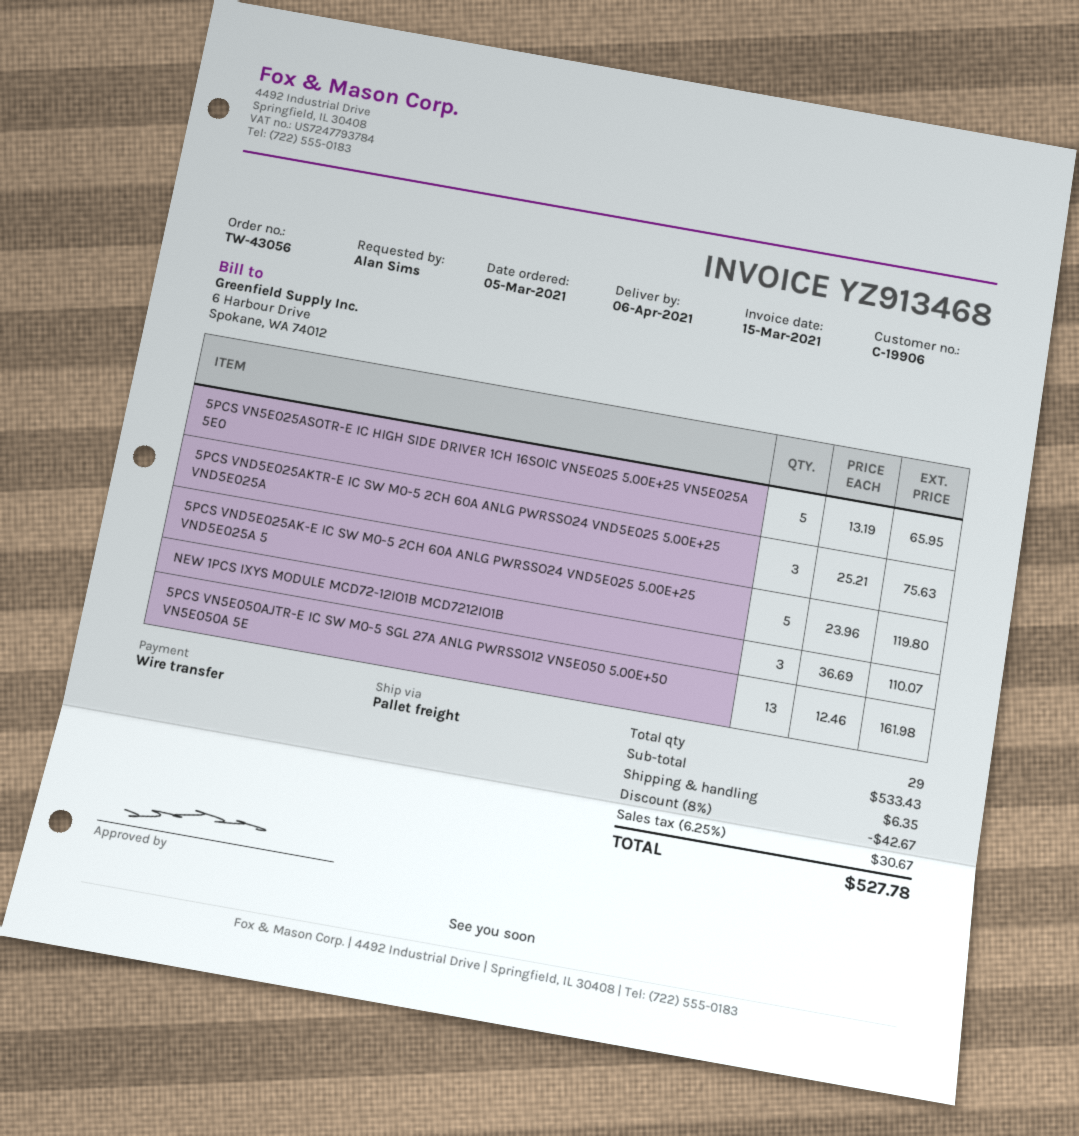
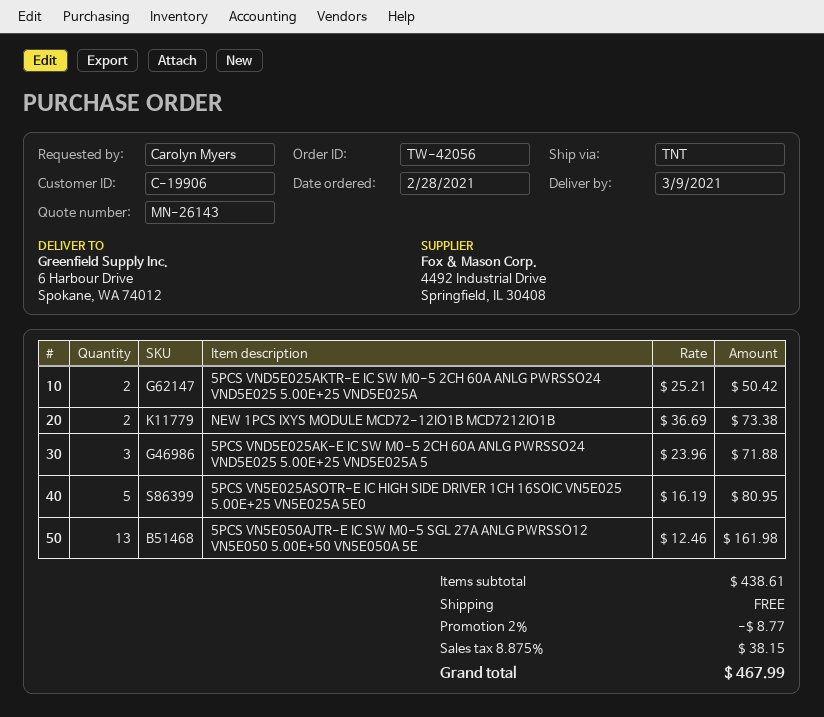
order number: TW-43056 -> TW-42056
order date: 2021-03-05 -> 2021-02-28
delivery date: 2021-04-06 -> 2021-03-09
ordered by: Alan Sims -> Carolyn Myers
shipping method: pallet freight -> TNT
5PCS VN5E025ASOTR-E IC HIGH SIDE DRIVER 1CH 16SOIC VN5E025 5.00E+25 VN5E025A 5E0: 5 x 13.19 = 65.95 -> 5 x 16.19 = 80.95
5PCS VND5E025AKTR-E IC SW M0-5 2CH 60A ANLG PWRSSO24 VND5E025 5.00E+25 VND5E025A: 3 x 25.21 = 75.63 -> 2 x 25.21 = 50.42
5PCS VND5E025AK-E IC SW M0-5 2CH 60A ANLG PWRSSO24 VND5E025 5.00E+25 VND5E025A 5: 5 x 23.96 = 119.80 -> 3 x 23.96 = 71.88
NEW 1PCS IXYS MODULE MCD72-12IO1B MCD7212IO1B: 3 x 36.69 = 110.07 -> 2 x 36.69 = 73.38
subtotal: 533.43 -> 438.61
discount: 8% = 42.67 -> 2% = 8.77
shipping: 6.35 -> 0.00
tax: 6.25% = 30.67 -> 8.875% = 38.15
total: 527.78 -> 467.99

